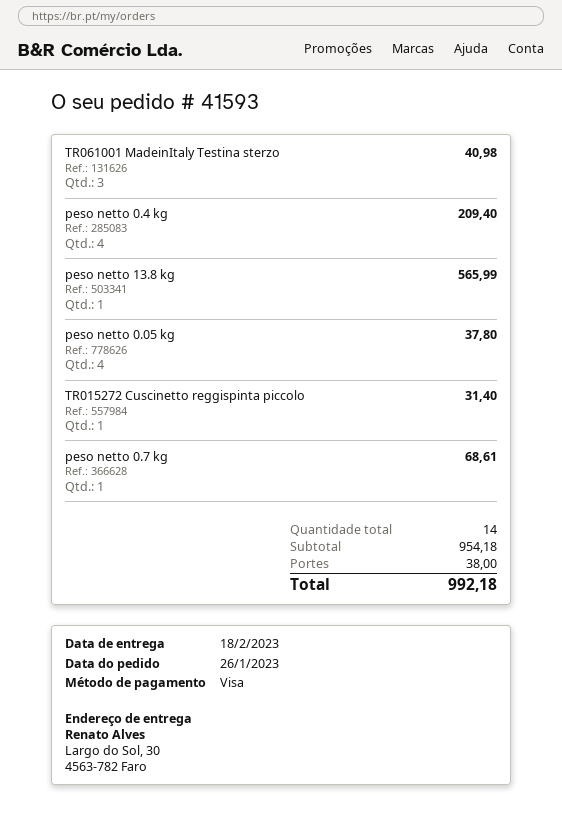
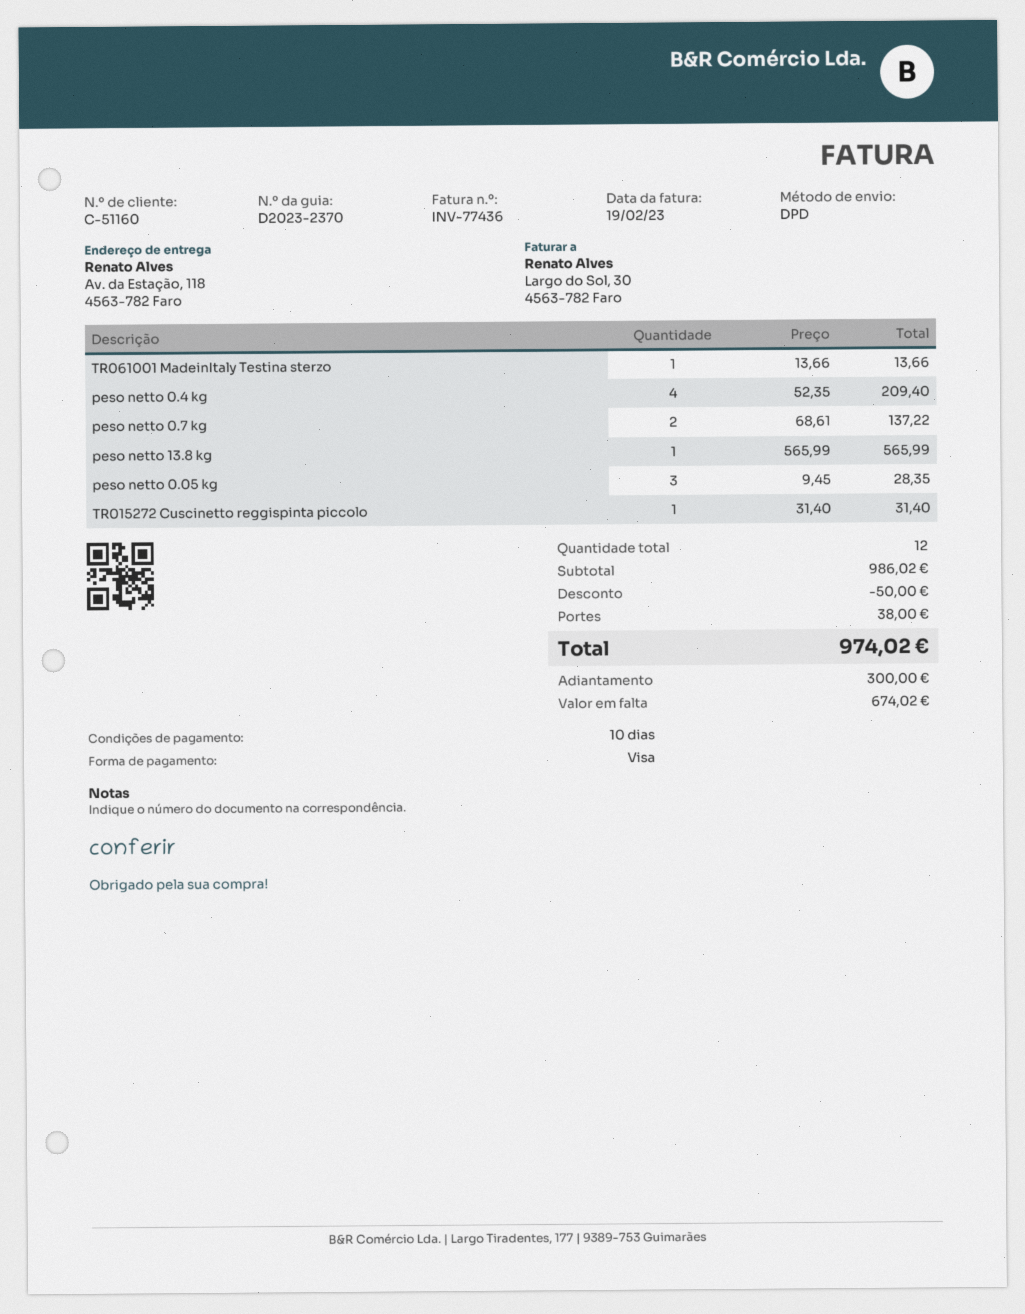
ship to: Largo do Sol, 30, 4563-782 Faro -> Av. da Estação, 118, 4563-782 Faro
TR061001 MadeinItaly Testina sterzo: 3 for 40.98 -> 1 for 13.66
peso netto 0.05 kg: 4 for 37.80 -> 3 for 28.35
peso netto 0.7 kg: 1 for 68.61 -> 2 for 137.22
total quantity: 14 -> 12
subtotal: 954.18 -> 986.02
discount: none -> 50.00
total: 992.18 -> 974.02

